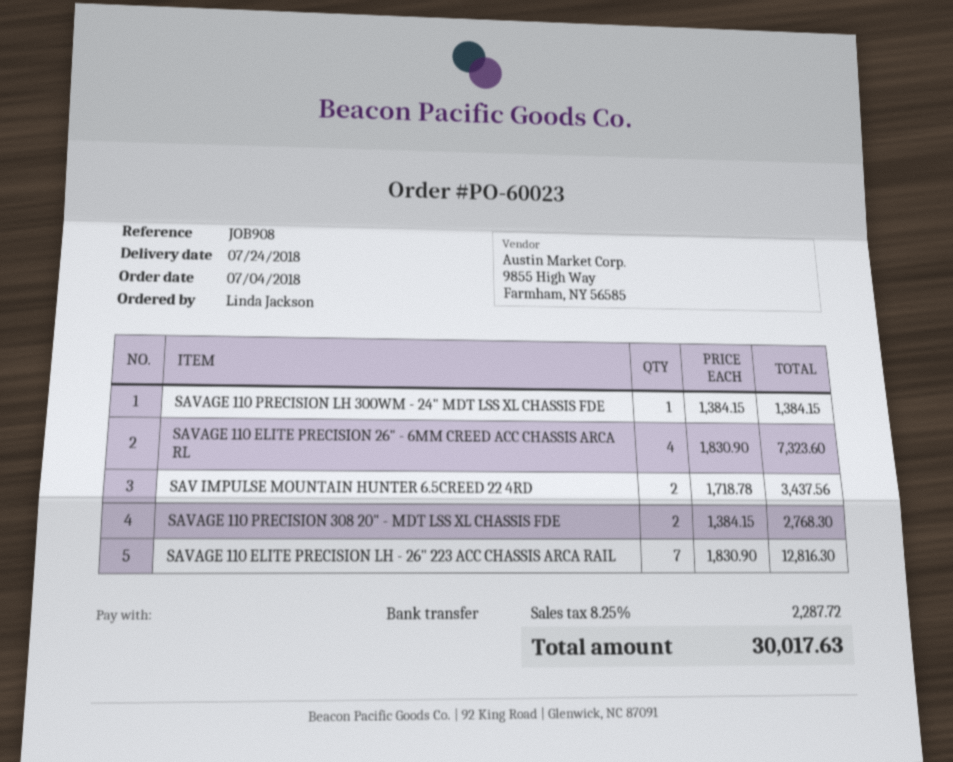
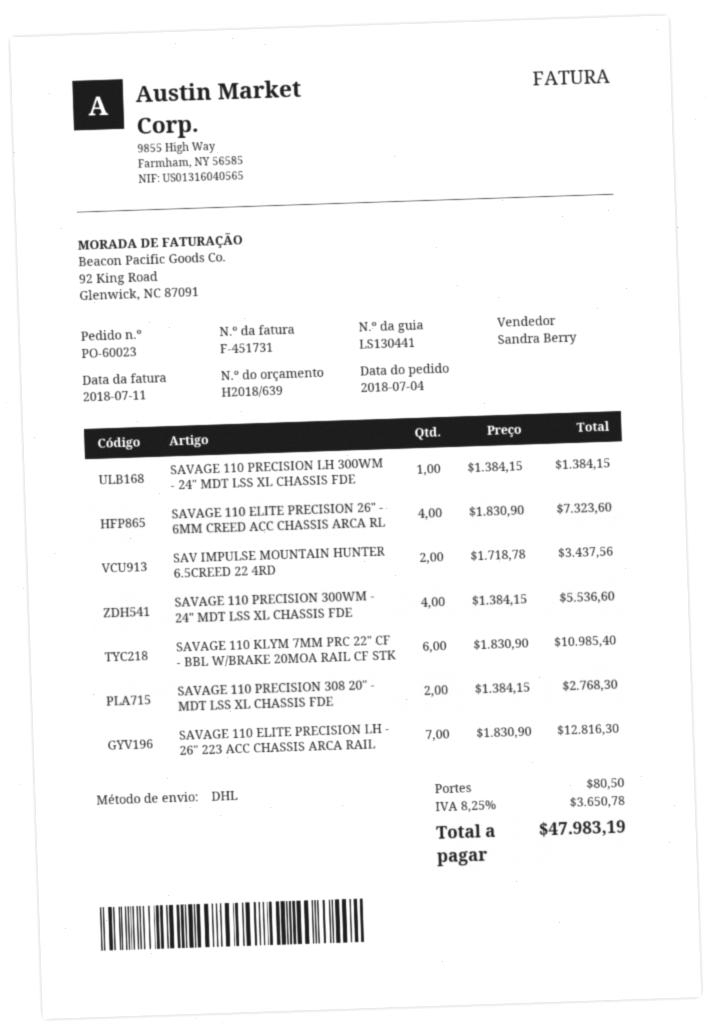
SAVAGE 110 PRECISION 300WM - 24" MDT LSS XL CHASSIS FDE: none -> 4 x 1384.15 = 5536.60
SAVAGE 110 KLYM 7MM PRC 22" CF - BBL W/BRAKE 20MOA RAIL CF STK: none -> 6 x 1830.90 = 10985.40
shipping: none -> 80.50
tax: 8.25% = 2287.72 -> 8.25% = 3650.78
total: 30017.63 -> 47983.19

